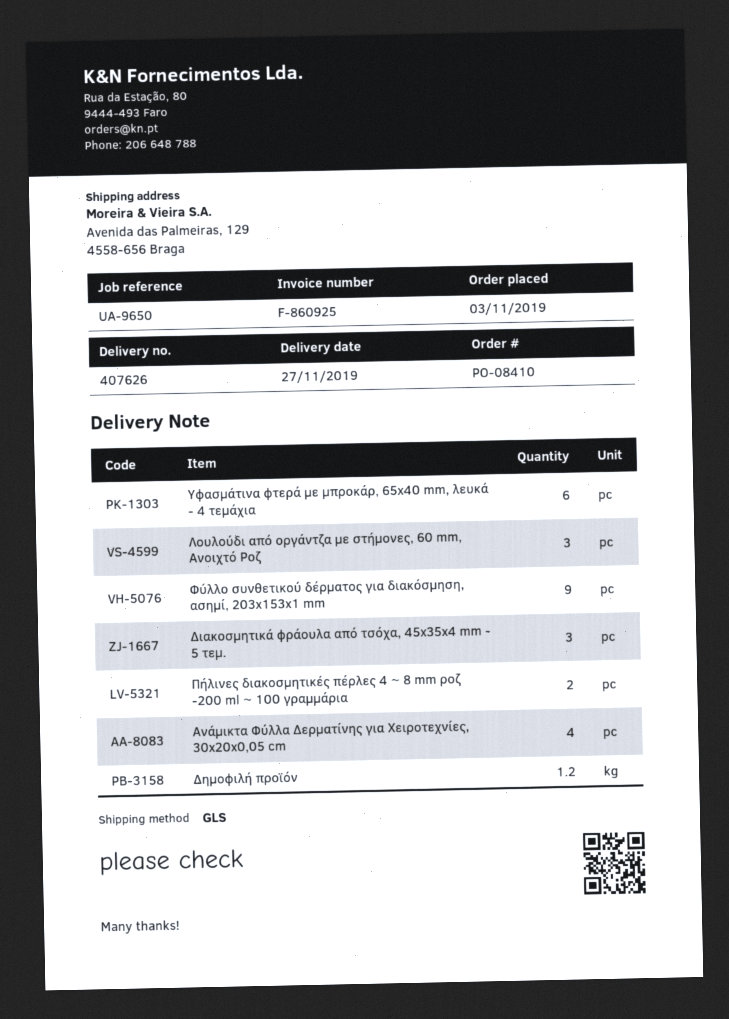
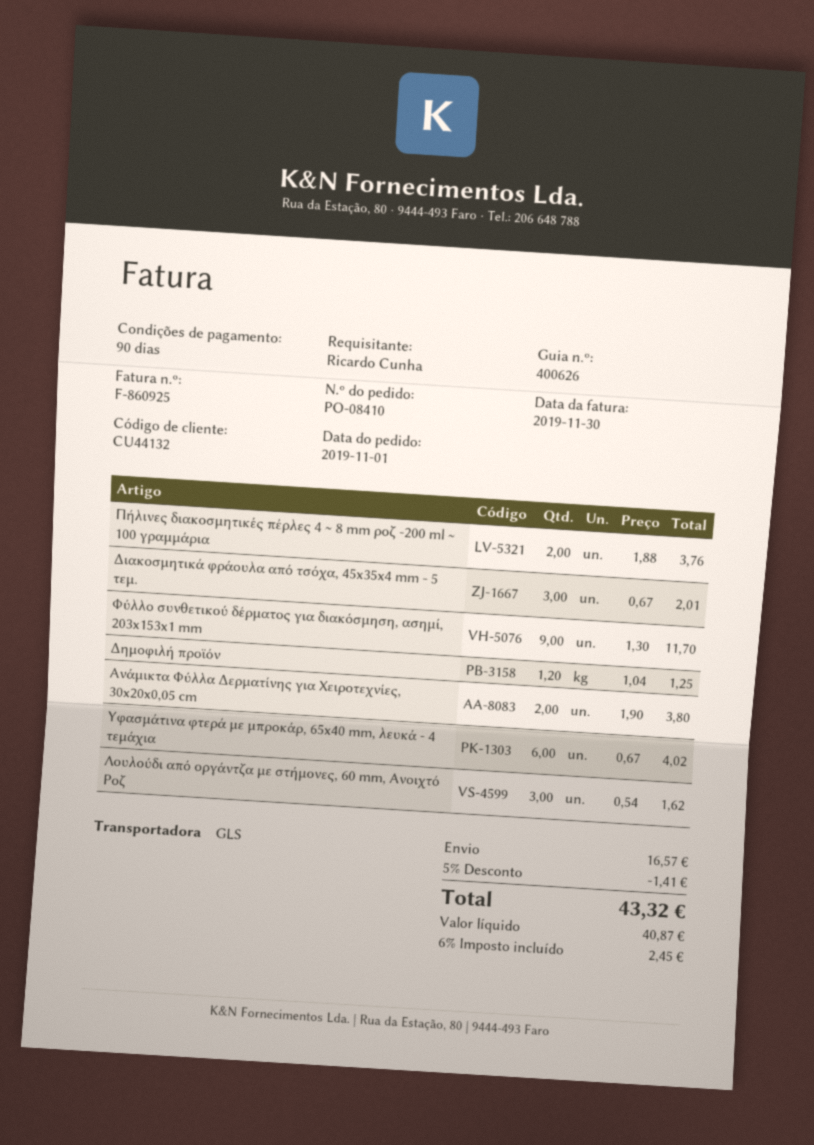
order date: 2019-11-03 -> 2019-11-01
delivery note number: 407626 -> 400626
Ανάμικτα Φύλλα Δερματίνης για Χειροτεχνίες, 30x20x0,05 cm: 4 -> 2

